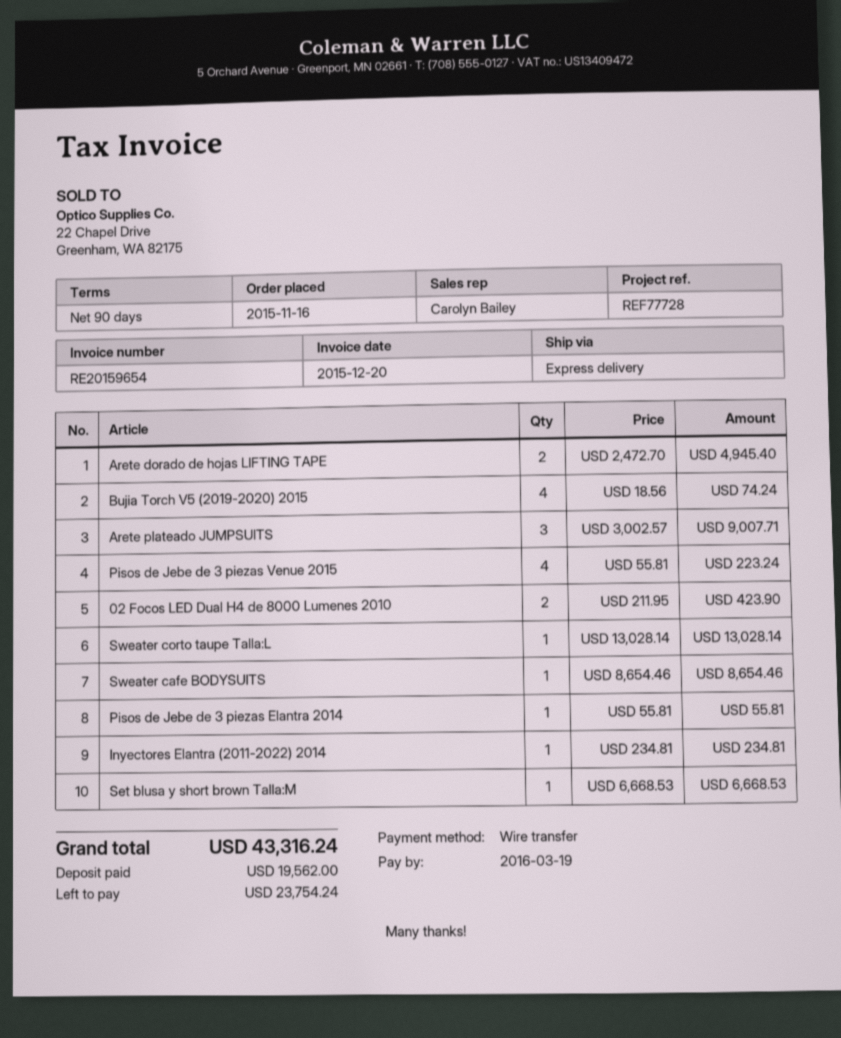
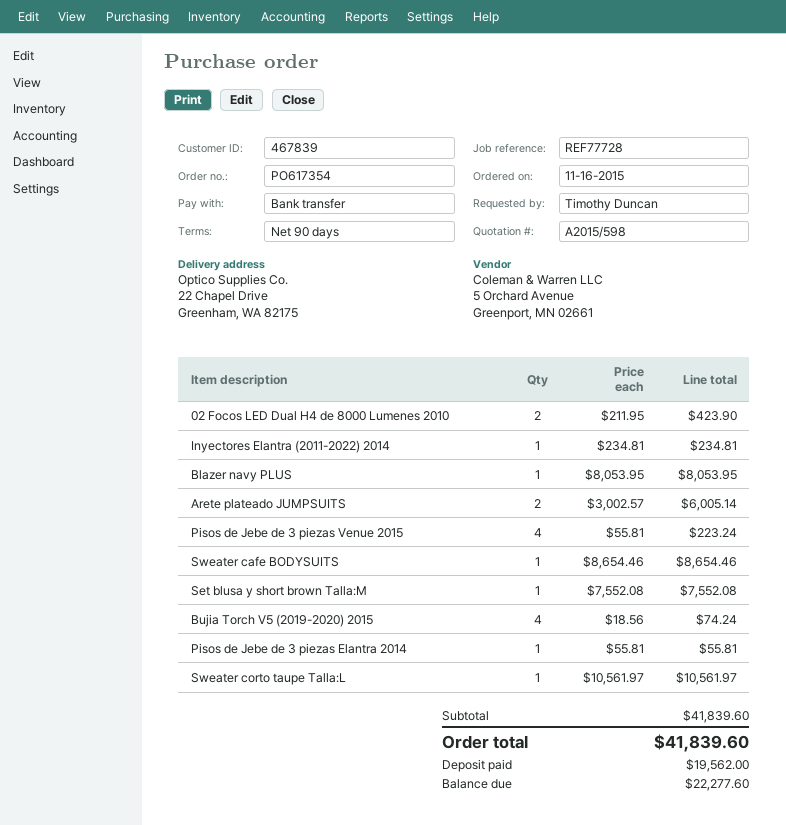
Arete dorado de hojas LIFTING TAPE: 2 x 2472.70 = 4945.40 -> none
Arete plateado JUMPSUITS: 3 x 3002.57 = 9007.71 -> 2 x 3002.57 = 6005.14
Sweater corto taupe Talla:L: 1 x 13028.14 = 13028.14 -> 1 x 10561.97 = 10561.97
Set blusa y short brown Talla:M: 1 x 6668.53 = 6668.53 -> 1 x 7552.08 = 7552.08
Blazer navy PLUS: none -> 1 x 8053.95 = 8053.95
total: 43316.24 -> 41839.60
balance: 23754.24 -> 22277.60

